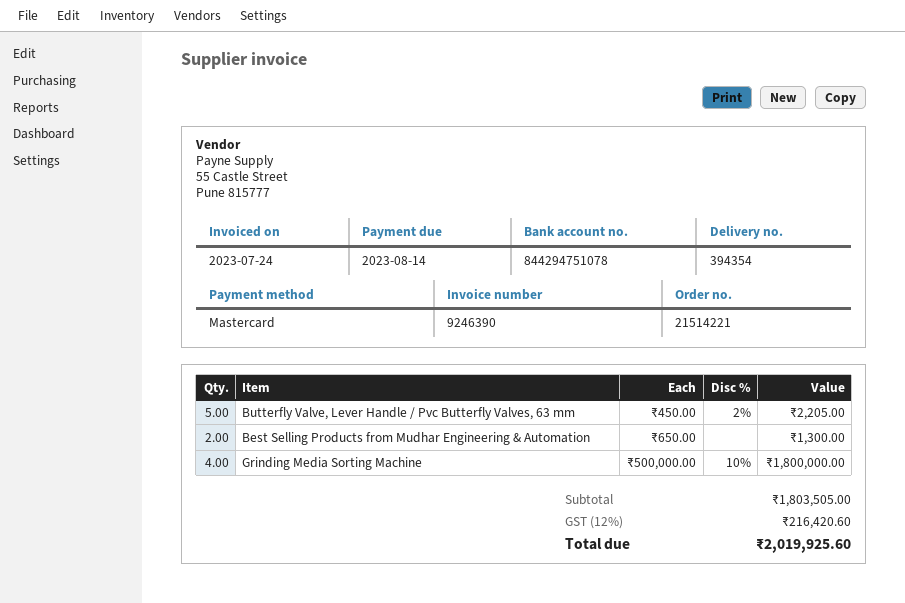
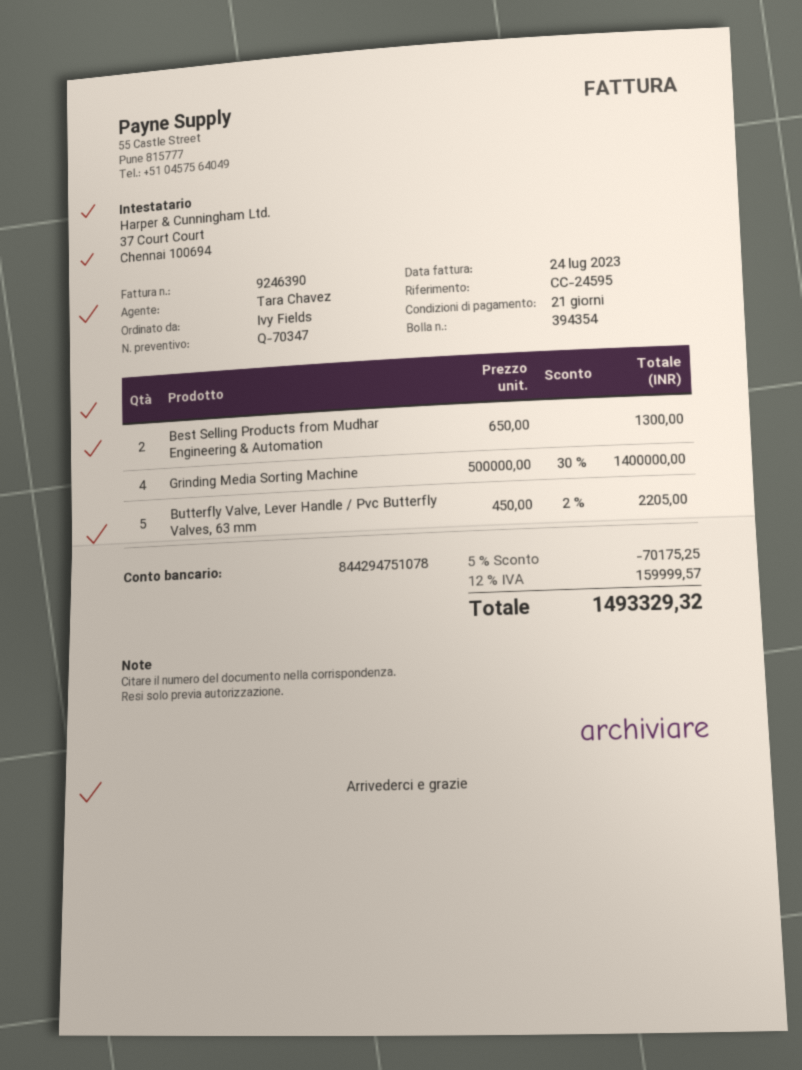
Grinding Media Sorting Machine: 4 x 500000.00 - 10% = 1800000.00 -> 4 x 500000.00 - 30% = 1400000.00
discount: none -> 5% = 70175.25
tax: 12% = 216420.60 -> 12% = 159999.57
total: 2019925.60 -> 1493329.32

